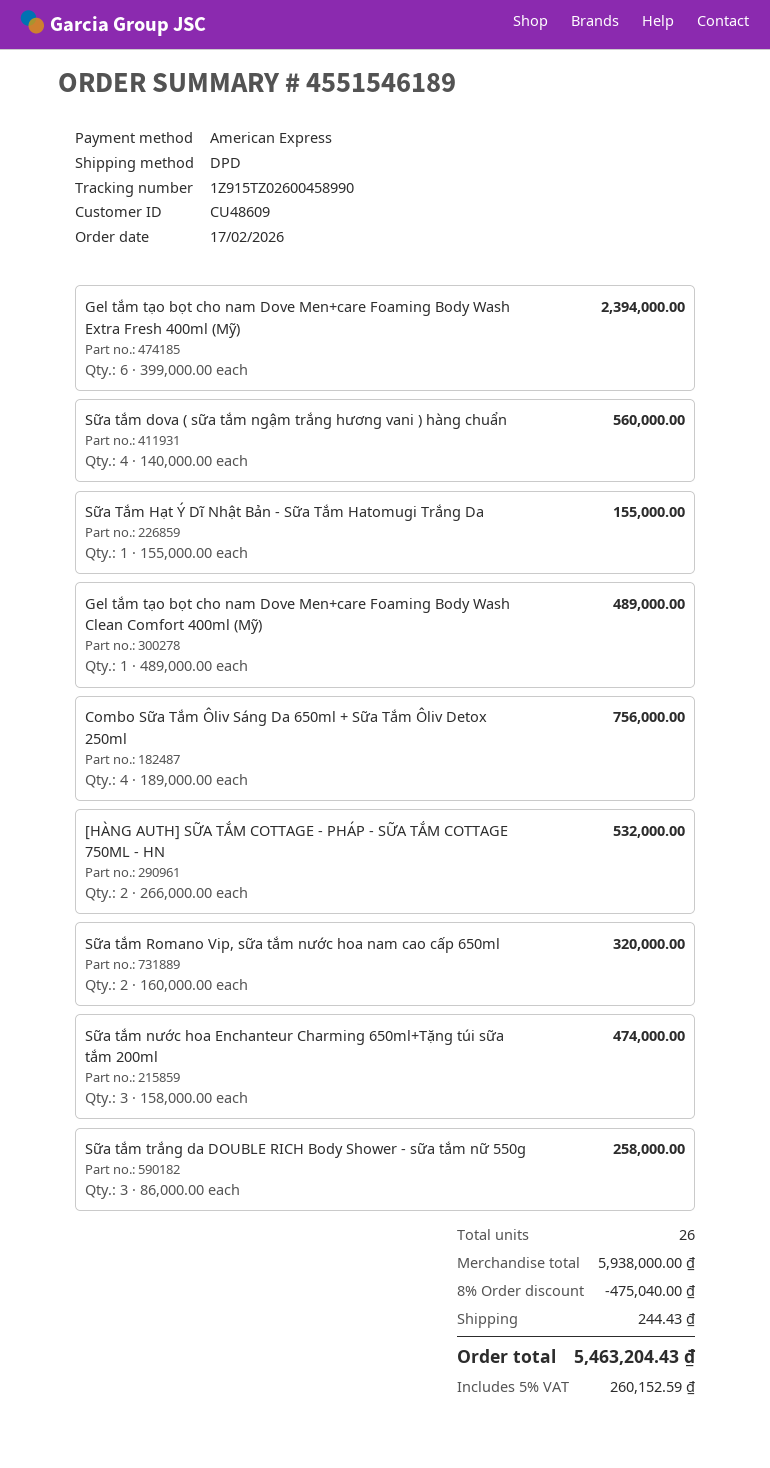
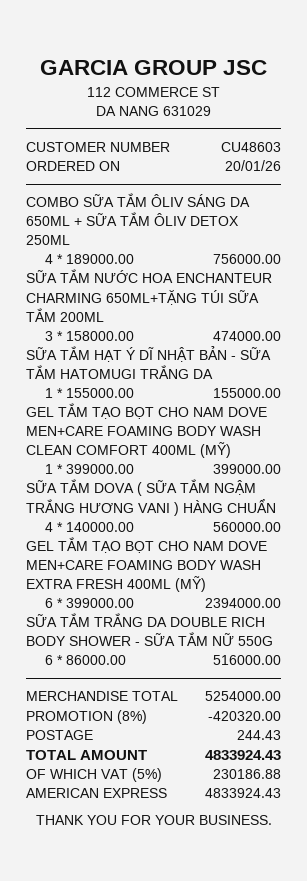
order date: 2026-02-17 -> 2026-01-20
customer number: CU48609 -> CU48603
Gel tắm tạo bọt cho nam Dove Men+care Foaming Body Wash Clean Comfort 400ml (Mỹ): 1 x 489000.00 = 489000.00 -> 1 x 399000.00 = 399000.00
[HÀNG AUTH] SỮA TẮM COTTAGE - PHÁP - SỮA TẮM COTTAGE 750ML - HN: 2 x 266000.00 = 532000.00 -> none
Sữa tắm Romano Vip, sữa tắm nước hoa nam cao cấp 650ml: 2 x 160000.00 = 320000.00 -> none
Sữa tắm trắng da DOUBLE RICH Body Shower - sữa tắm nữ 550g: 3 x 86000.00 = 258000.00 -> 6 x 86000.00 = 516000.00
subtotal: 5938000.00 -> 5254000.00
discount: 8% = 475040.00 -> 8% = 420320.00
tax: 5% = 260152.59 -> 5% = 230186.88
total: 5463204.43 -> 4833924.43

